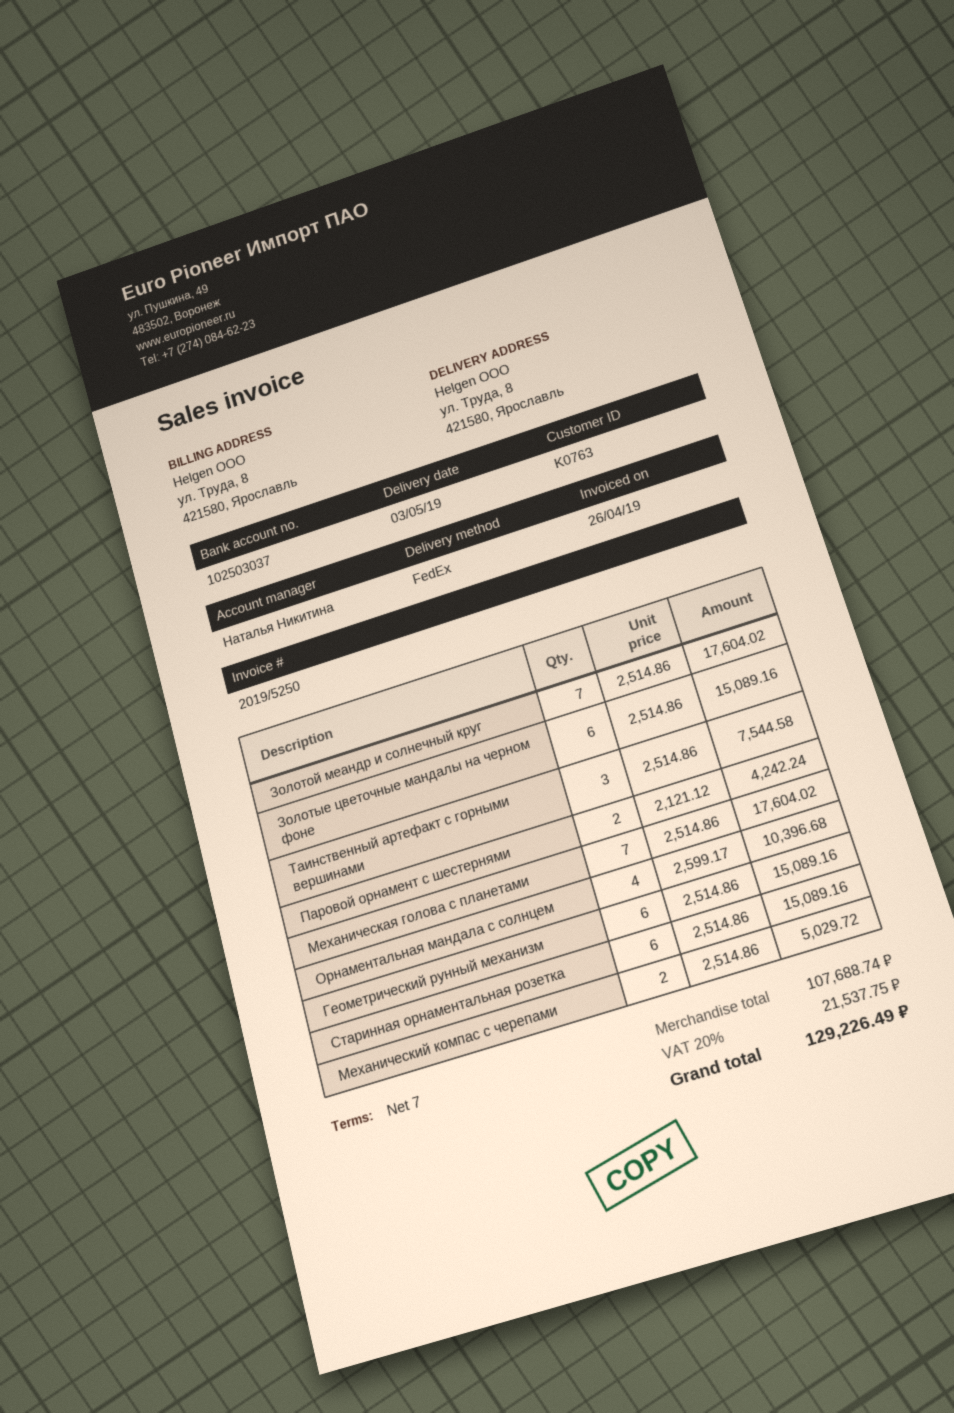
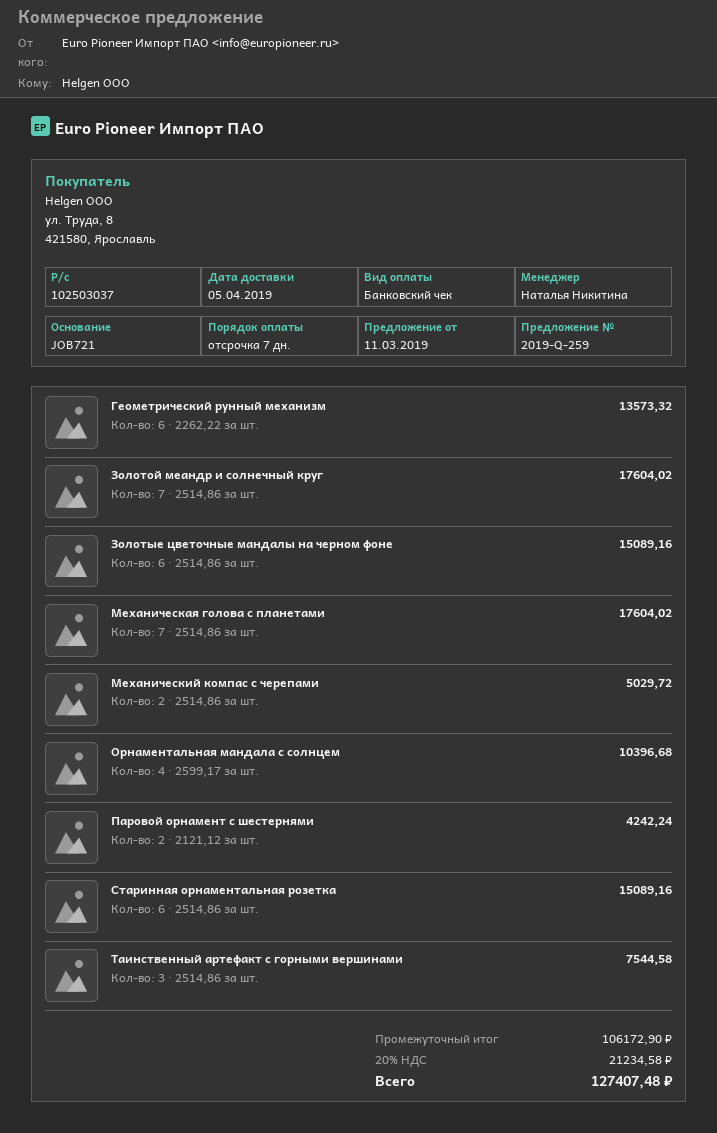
delivery date: 2019-05-03 -> 2019-04-05
Геометрический рунный механизм: 6 x 2514.86 = 15089.16 -> 6 x 2262.22 = 13573.32
subtotal: 107688.74 -> 106172.90
tax: 20% = 21537.75 -> 20% = 21234.58
total: 129226.49 -> 127407.48

